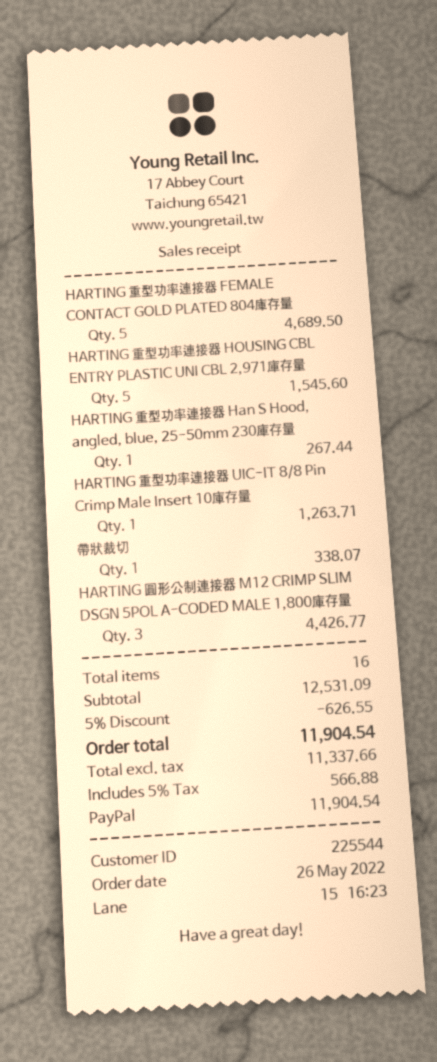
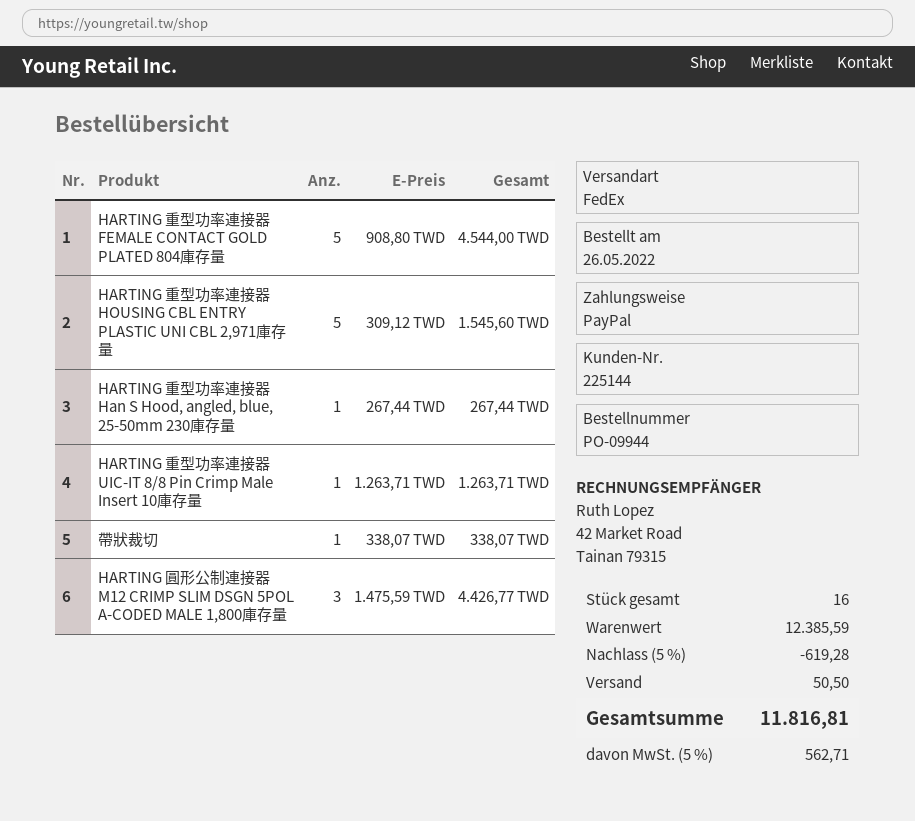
customer number: 225544 -> 225144
HARTING 重型功率連接器 FEMALE CONTACT GOLD PLATED 804庫存量: 5 for 4689.50 -> 5 for 4544.00
subtotal: 12531.09 -> 12385.59
discount: 5% = 626.55 -> 5% = 619.28
shipping: none -> 50.50
tax: 5% = 566.88 -> 5% = 562.71
total: 11904.54 -> 11816.81

